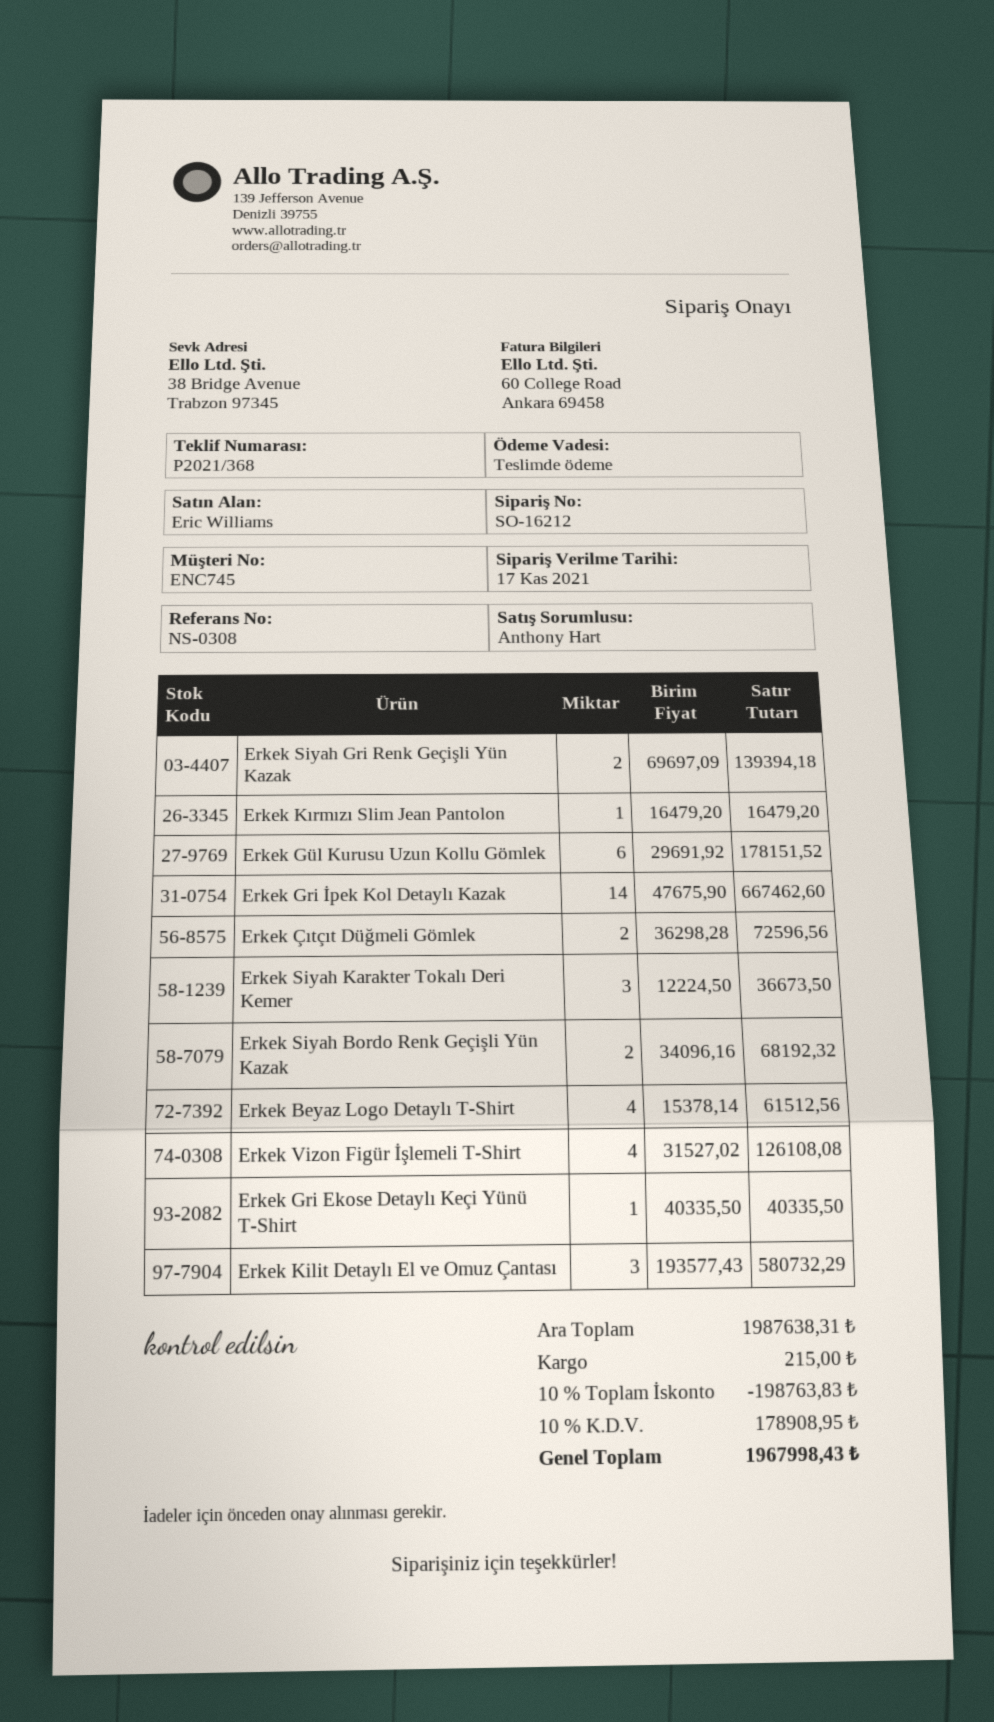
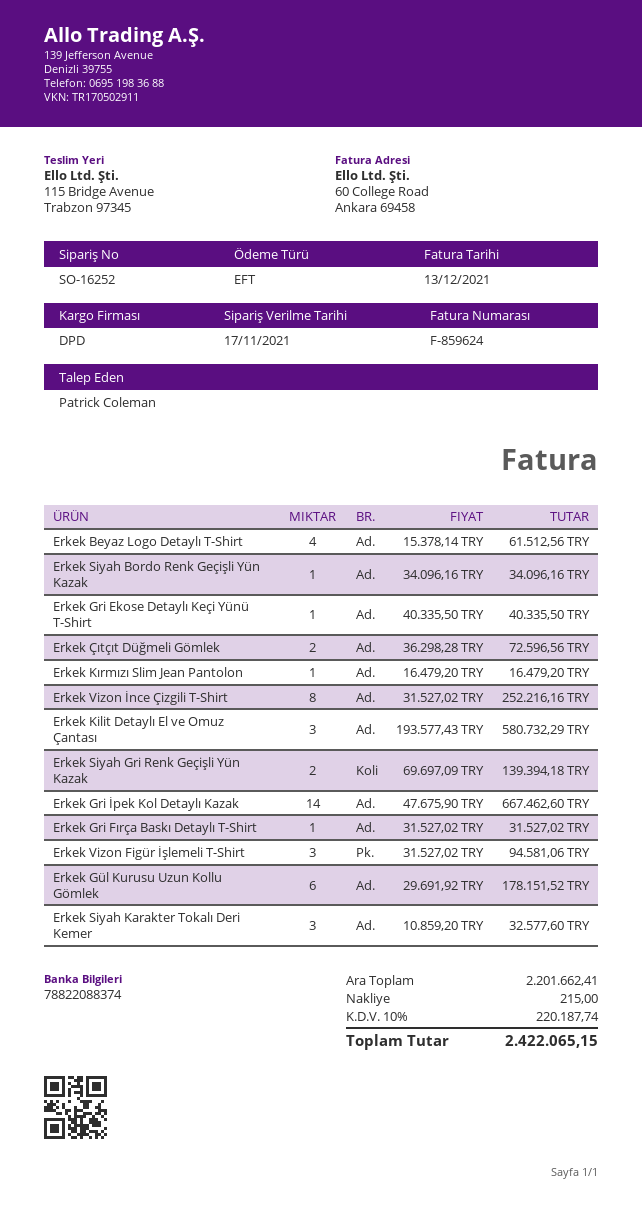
order number: SO-16212 -> SO-16252
ordered by: Eric Williams -> Patrick Coleman
ship to: 38 Bridge Avenue, Trabzon 97345 -> 115 Bridge Avenue, Trabzon 97345
Erkek Siyah Karakter Tokalı Deri Kemer: 3 x 12224.50 = 36673.50 -> 3 x 10859.20 = 32577.60
Erkek Siyah Bordo Renk Geçişli Yün Kazak: 2 x 34096.16 = 68192.32 -> 1 x 34096.16 = 34096.16
Erkek Vizon Figür İşlemeli T-Shirt: 4 x 31527.02 = 126108.08 -> 3 x 31527.02 = 94581.06
Erkek Vizon İnce Çizgili T-Shirt: none -> 8 x 31527.02 = 252216.16
Erkek Gri Fırça Baskı Detaylı T-Shirt: none -> 1 x 31527.02 = 31527.02
subtotal: 1987638.31 -> 2201662.41
discount: 10% = 198763.83 -> none
tax: 10% = 178908.95 -> 10% = 220187.74
total: 1967998.43 -> 2422065.15

